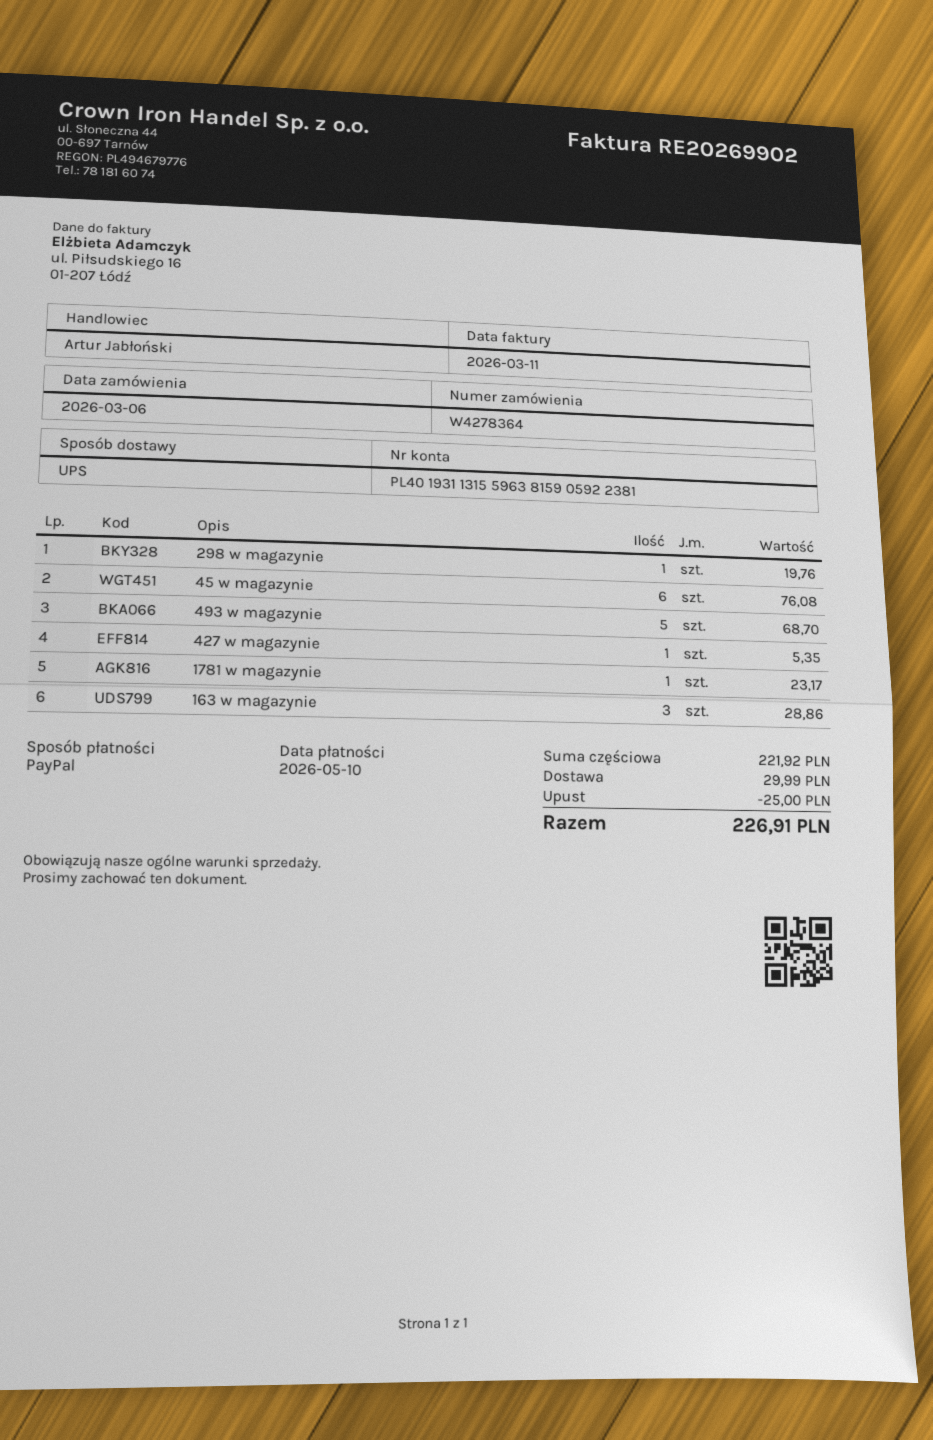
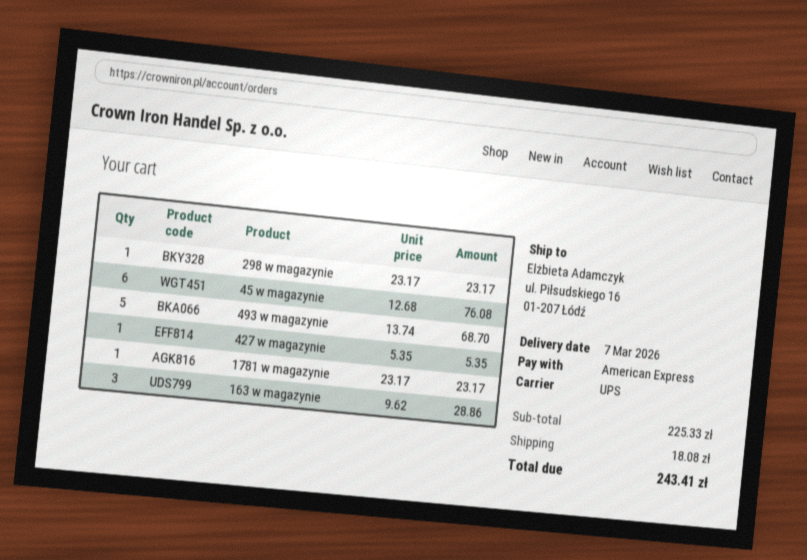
payment method: PayPal -> American Express
298 w magazynie: 1 for 19.76 -> 1 for 23.17
subtotal: 221.92 -> 225.33
discount: 25.00 -> none
shipping: 29.99 -> 18.08
total: 226.91 -> 243.41

